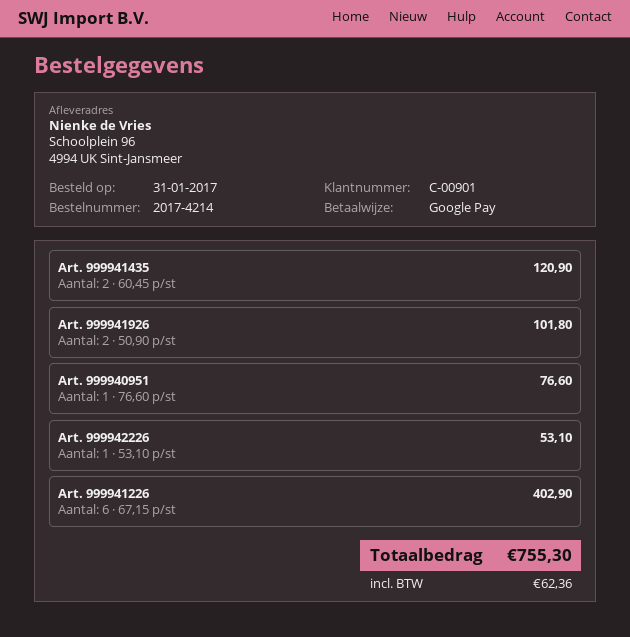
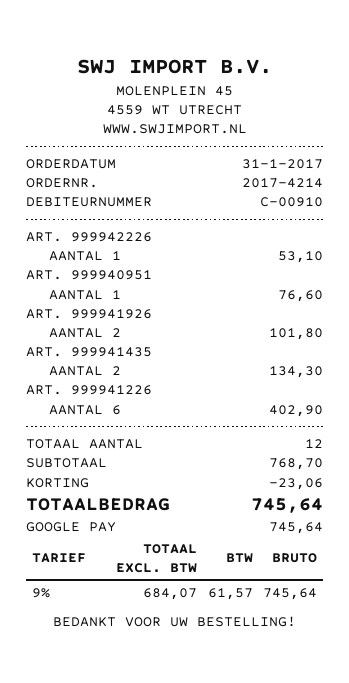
customer number: C-00901 -> C-00910
Art. 999941435: 2 for 120.90 -> 2 for 134.30
discount: none -> 23.06
tax: 62.36 -> 61.57
total: 755.30 -> 745.64

